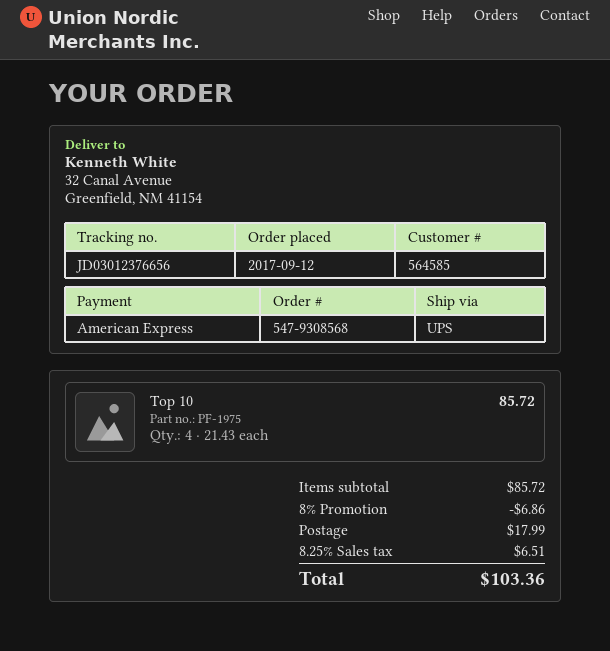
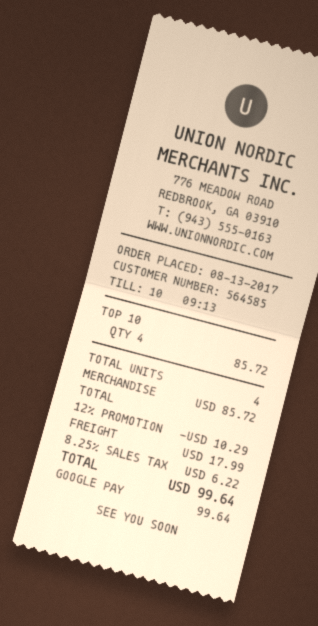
order date: 2017-09-12 -> 2017-08-13
payment method: American Express -> Google Pay
discount: 8% = 6.86 -> 12% = 10.29
tax: 8.25% = 6.51 -> 8.25% = 6.22
total: 103.36 -> 99.64

